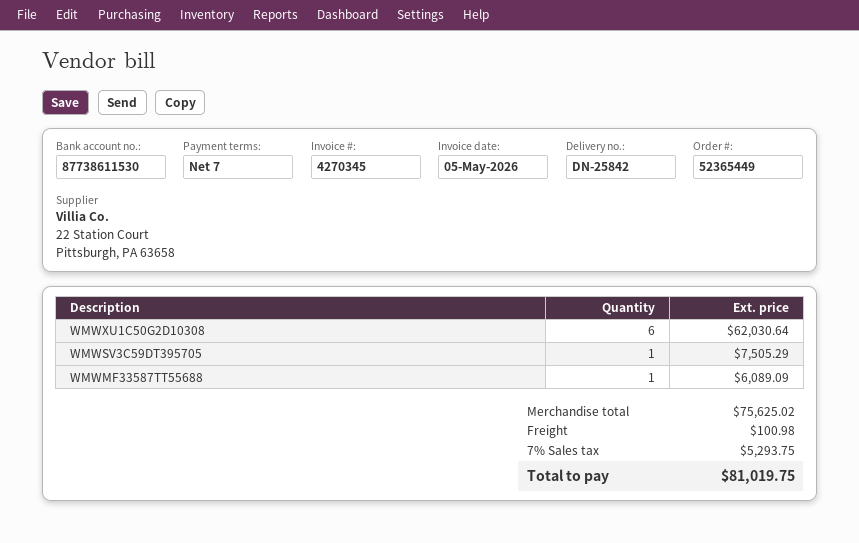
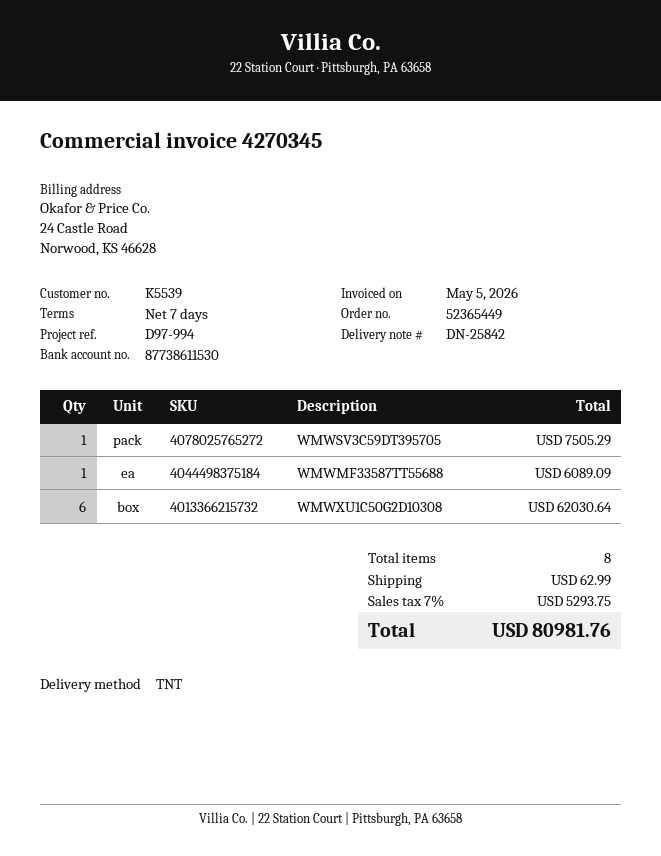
shipping: 100.98 -> 62.99
total: 81019.75 -> 80981.76

